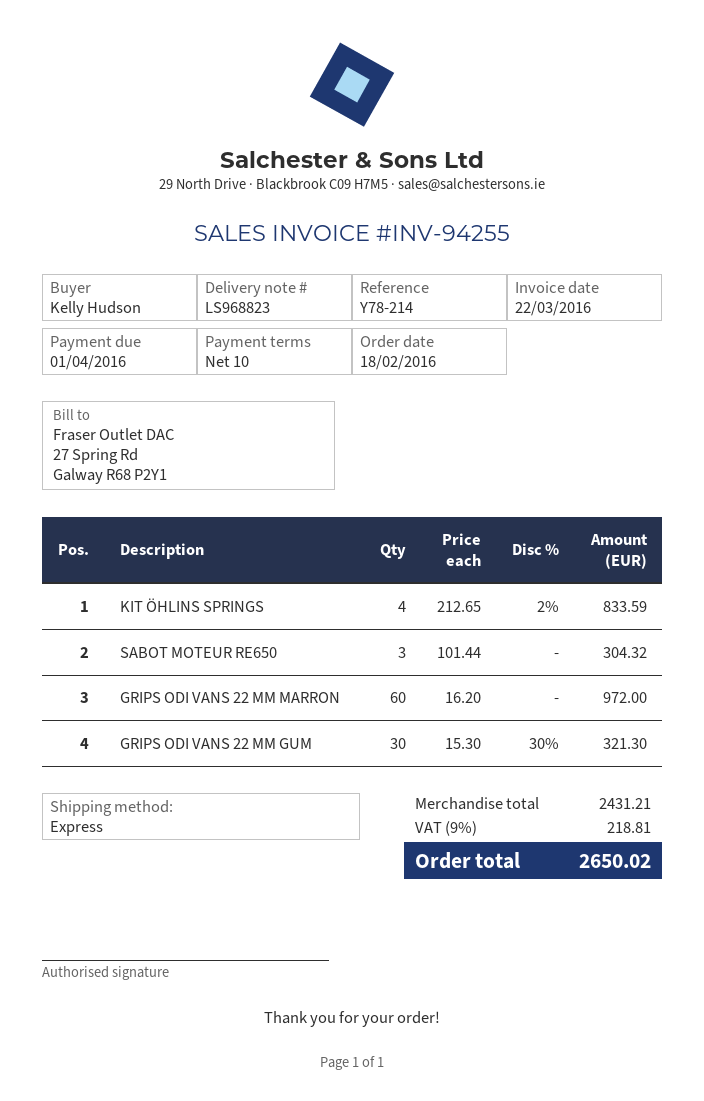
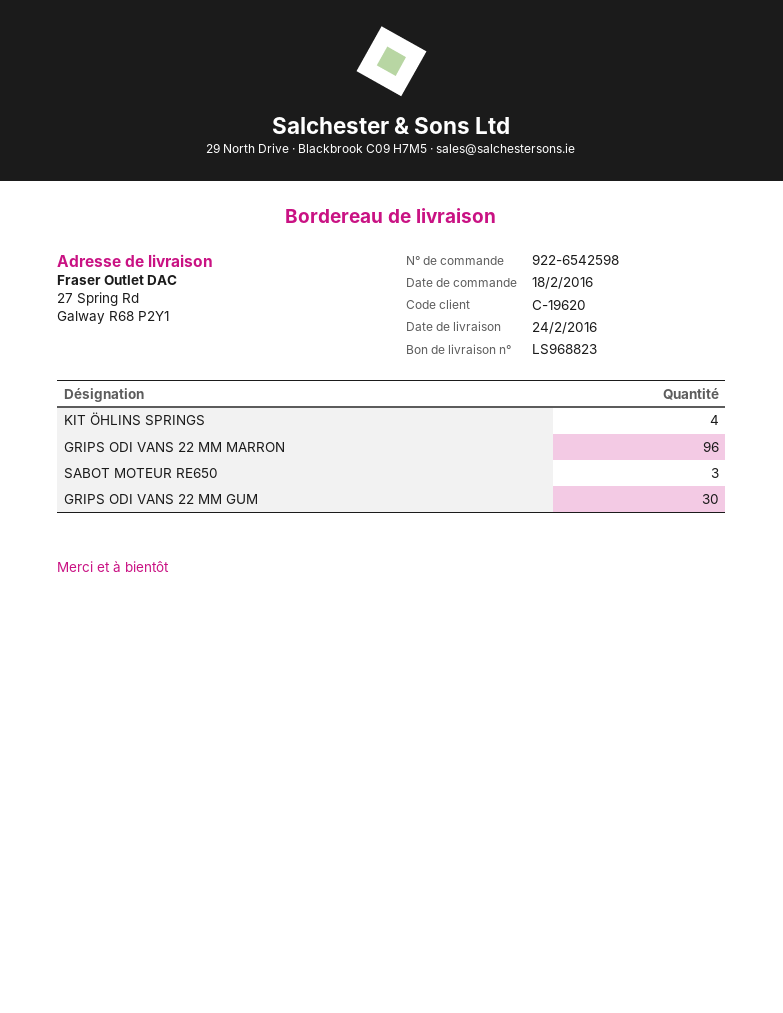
GRIPS ODI VANS 22 MM MARRON: 60 -> 96

